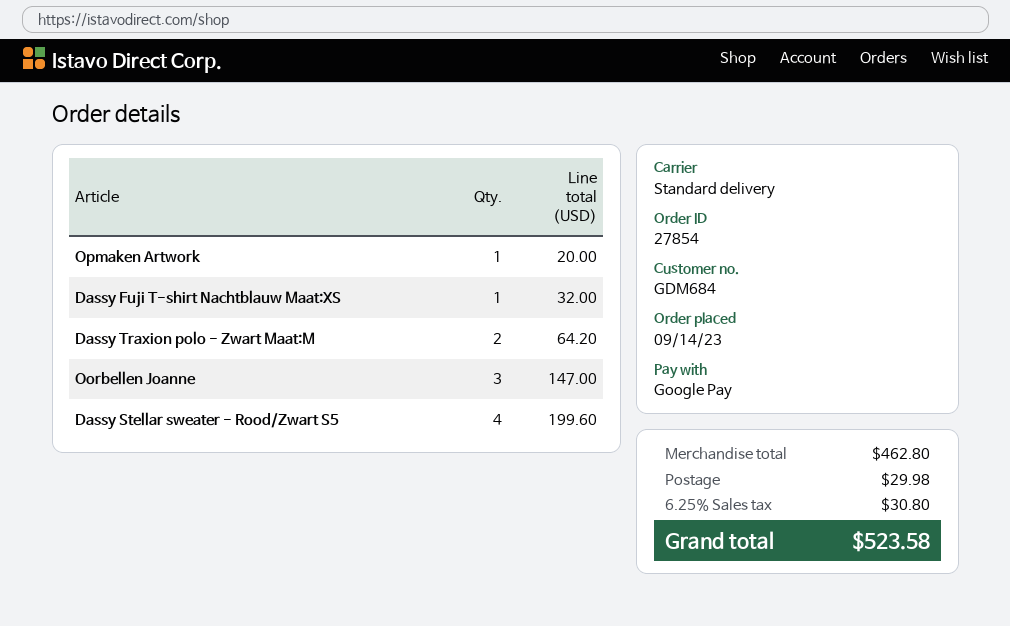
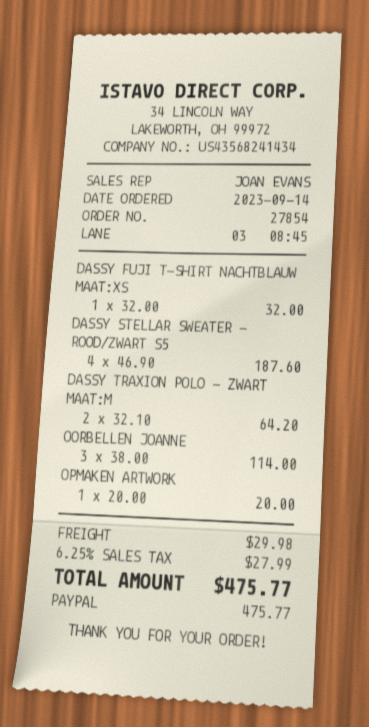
payment method: Google Pay -> PayPal
Oorbellen Joanne: 3 for 147.00 -> 3 for 114.00
Dassy Stellar sweater - Rood/Zwart S5: 4 for 199.60 -> 4 for 187.60
tax: 6.25% = 30.80 -> 6.25% = 27.99
total: 523.58 -> 475.77

